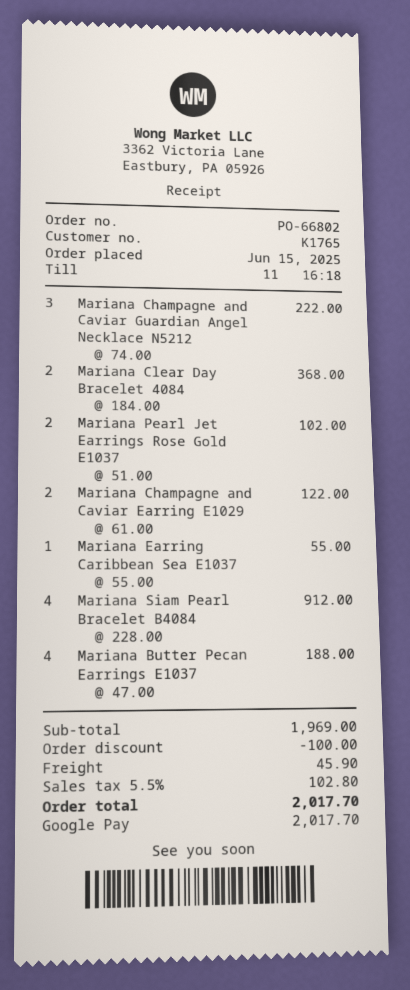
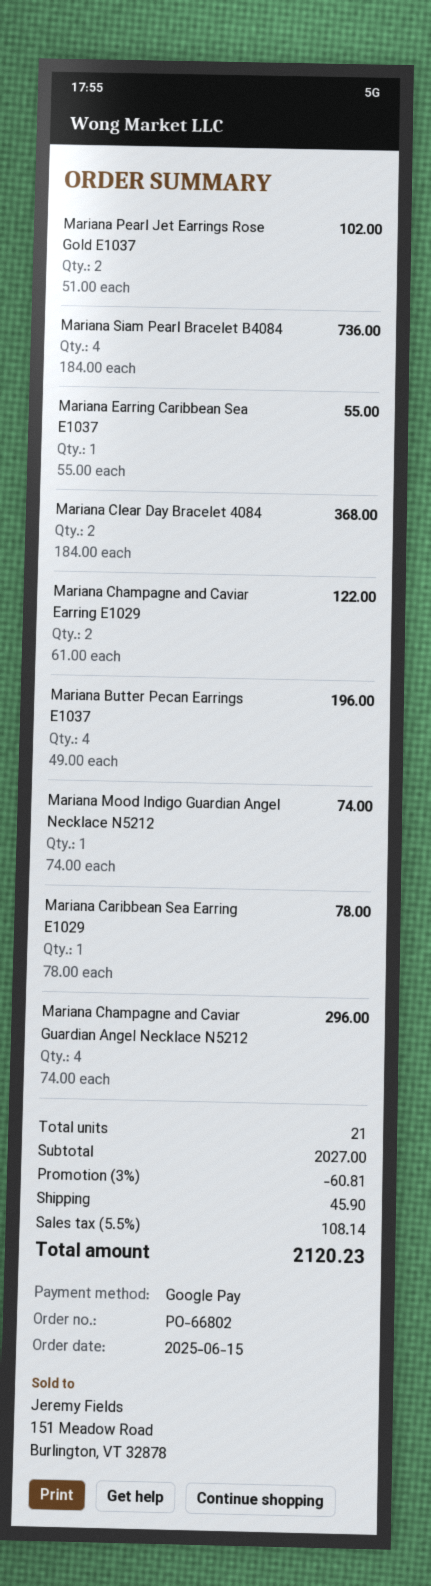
Mariana Champagne and Caviar Guardian Angel Necklace N5212: 3 x 74.00 = 222.00 -> 4 x 74.00 = 296.00
Mariana Siam Pearl Bracelet B4084: 4 x 228.00 = 912.00 -> 4 x 184.00 = 736.00
Mariana Butter Pecan Earrings E1037: 4 x 47.00 = 188.00 -> 4 x 49.00 = 196.00
Mariana Mood Indigo Guardian Angel Necklace N5212: none -> 1 x 74.00 = 74.00
Mariana Caribbean Sea Earring E1029: none -> 1 x 78.00 = 78.00
subtotal: 1969.00 -> 2027.00
discount: 100.00 -> 60.81
tax: 5.5% = 102.80 -> 5.5% = 108.14
total: 2017.70 -> 2120.23

